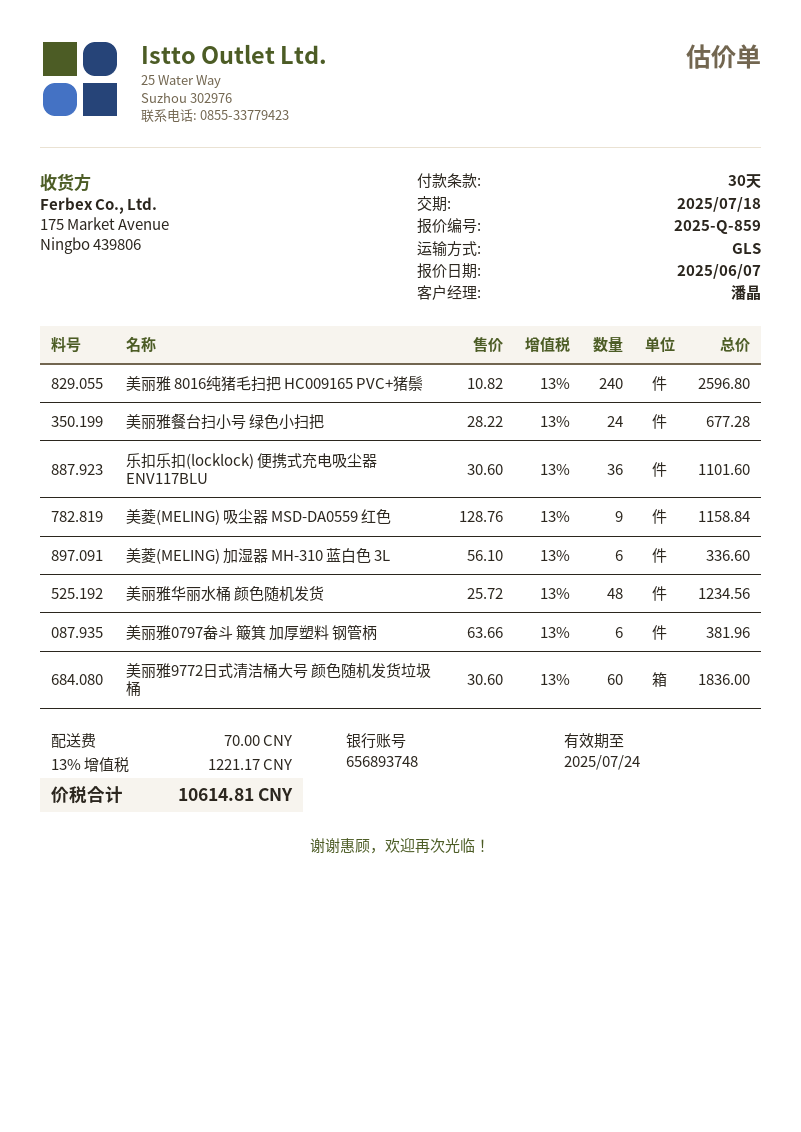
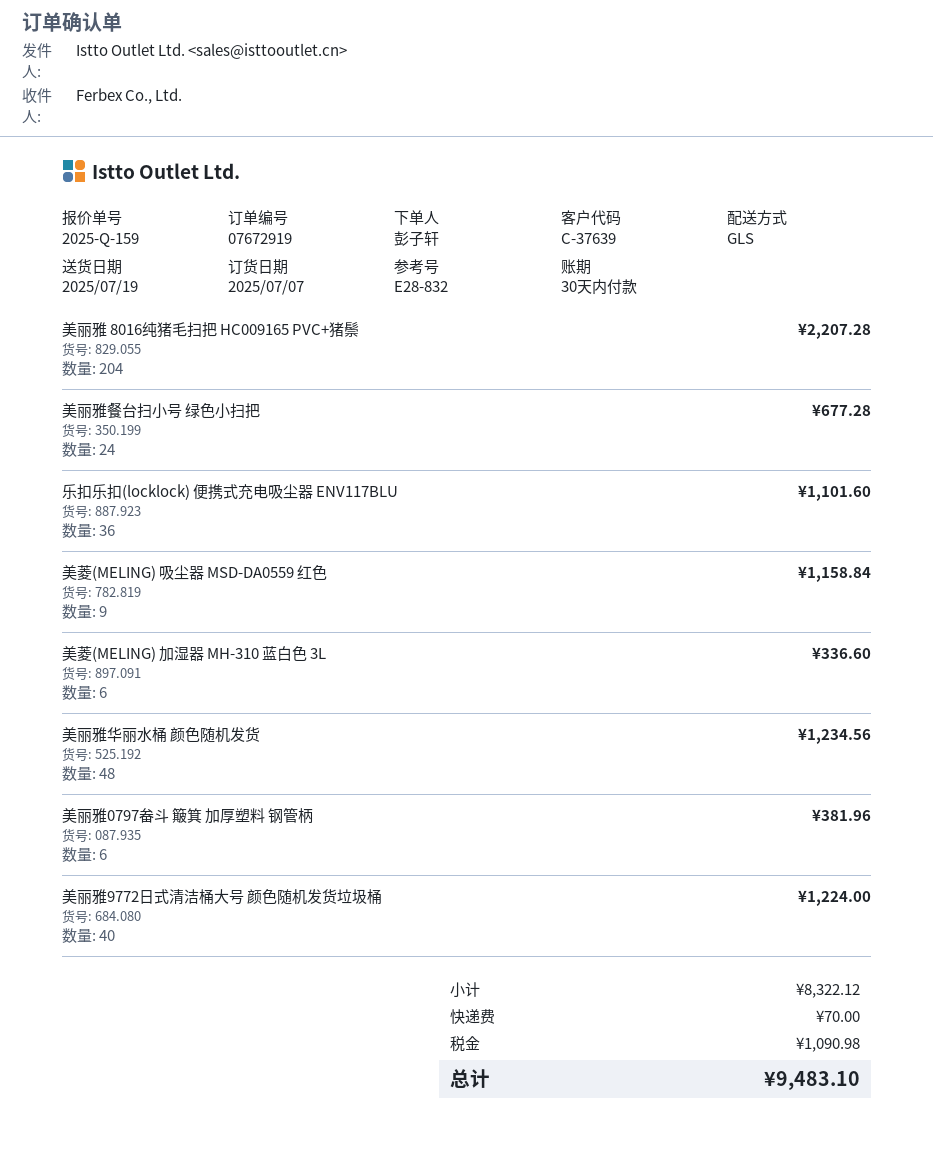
quote number: 2025-Q-859 -> 2025-Q-159
delivery date: 2025-07-18 -> 2025-07-19
美丽雅 8016纯猪毛扫把 HC009165 PVC+猪鬃: 240 for 2596.80 -> 204 for 2207.28
美丽雅9772日式清洁桶大号 颜色随机发货垃圾桶: 60 for 1836.00 -> 40 for 1224.00
tax: 1221.17 -> 1090.98
total: 10614.81 -> 9483.10

